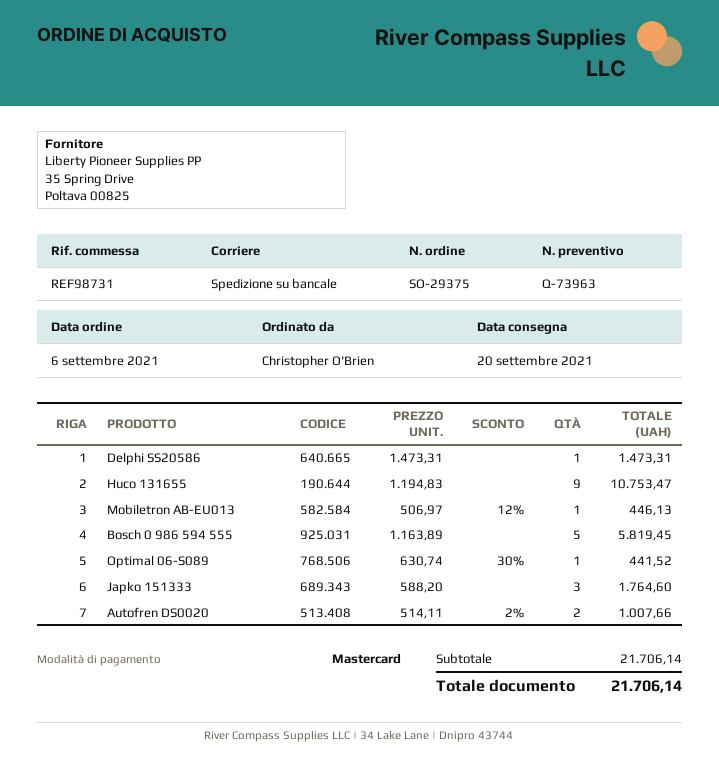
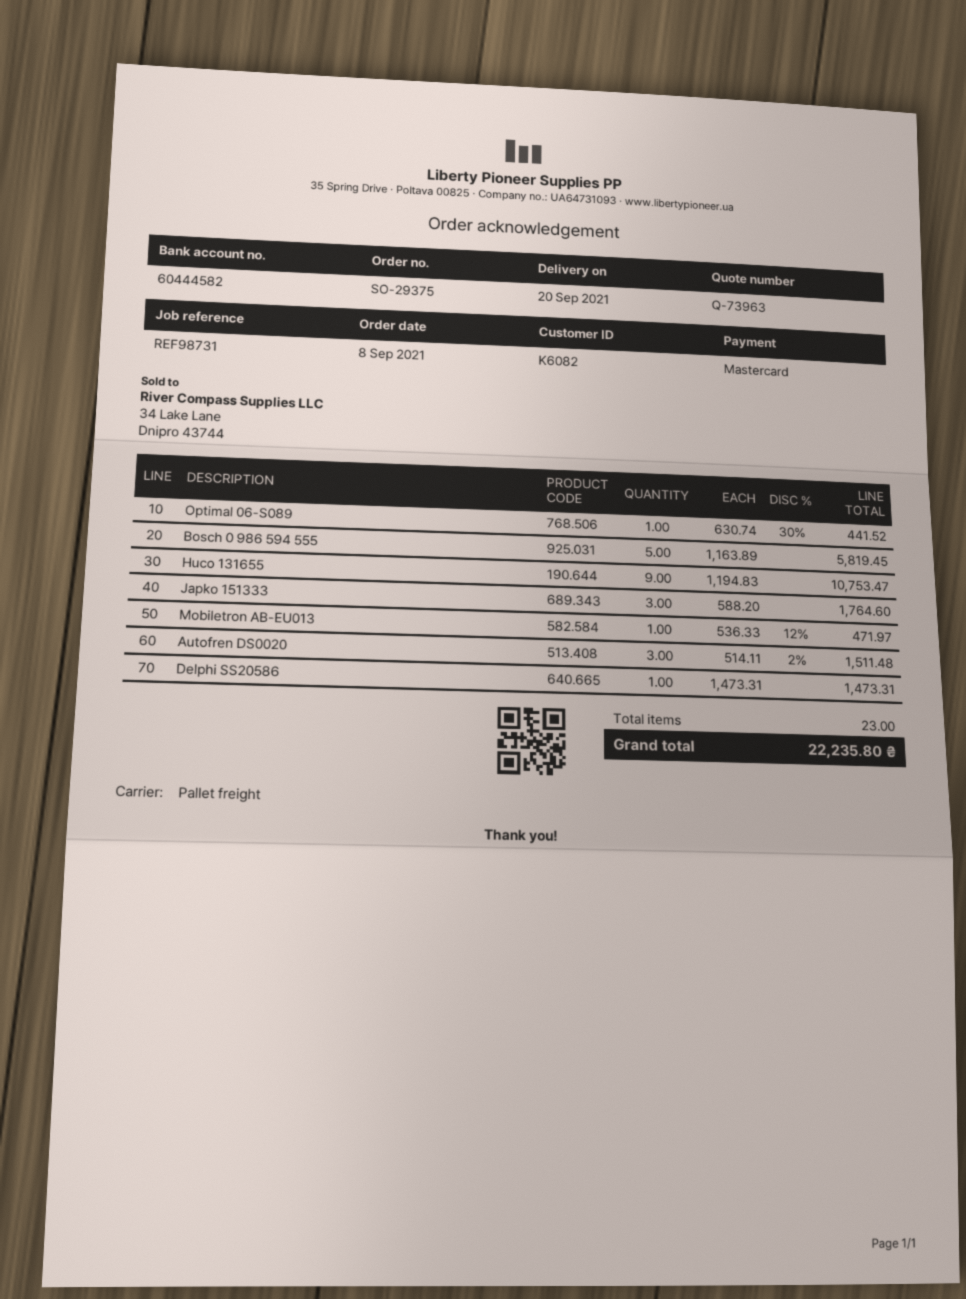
order date: 2021-09-06 -> 2021-09-08
Mobiletron AB-EU013: 1 x 506.97 - 12% = 446.13 -> 1 x 536.33 - 12% = 471.97
Autofren DS0020: 2 x 514.11 - 2% = 1007.66 -> 3 x 514.11 - 2% = 1511.48
total: 21706.14 -> 22235.80

